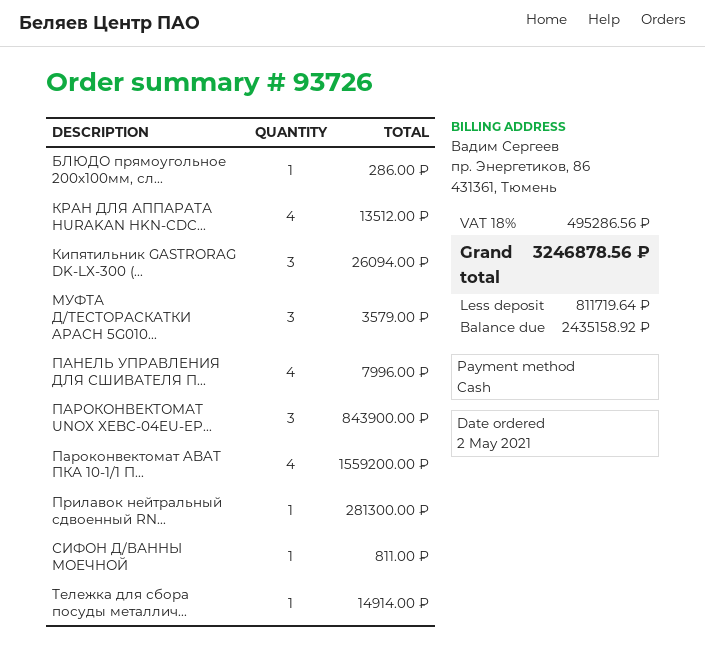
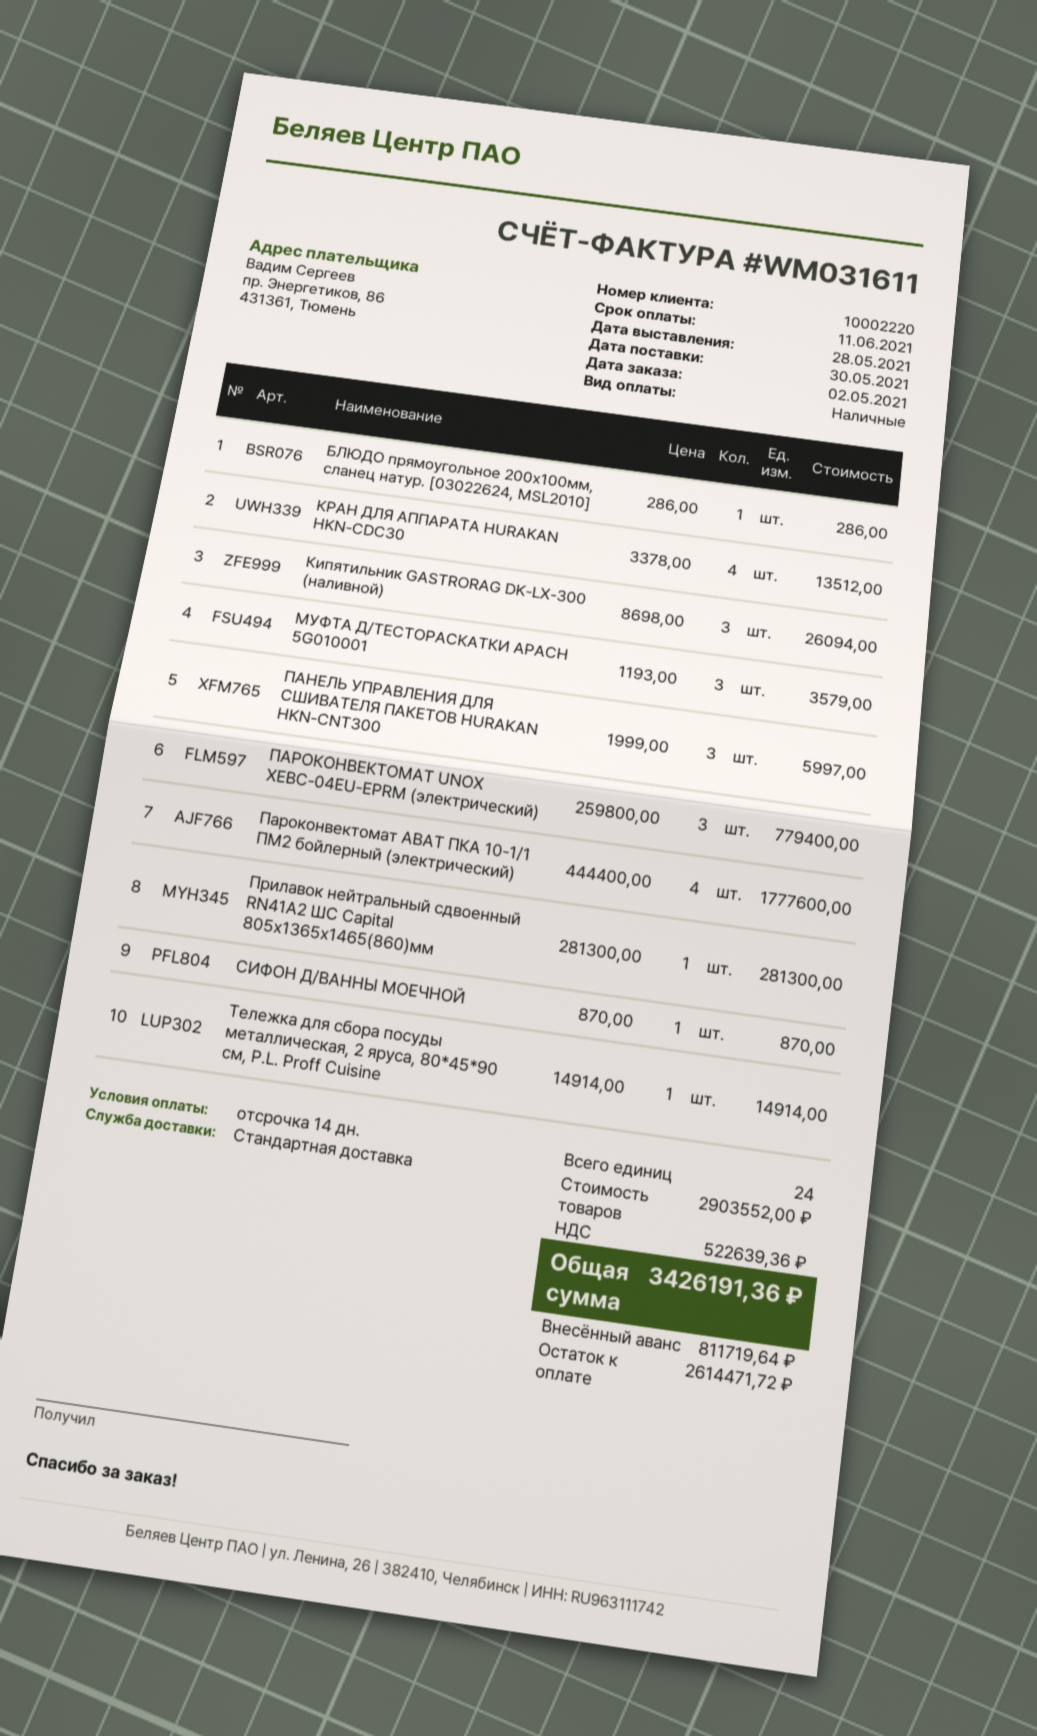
ПАНЕЛЬ УПРАВЛЕНИЯ ДЛЯ СШИВАТЕЛЯ П...: 4 for 7996.00 -> 3 for 5997.00
ПАРОКОНВЕКТОМАТ UNOX XEBC-04EU-EP...: 3 for 843900.00 -> 3 for 779400.00
Пароконвектомат ABAT ПКА 10-1/1 П...: 4 for 1559200.00 -> 4 for 1777600.00
СИФОН Д/ВАННЫ МОЕЧНОЙ: 1 for 811.00 -> 1 for 870.00
tax: 495286.56 -> 522639.36
total: 3246878.56 -> 3426191.36
balance: 2435158.92 -> 2614471.72

